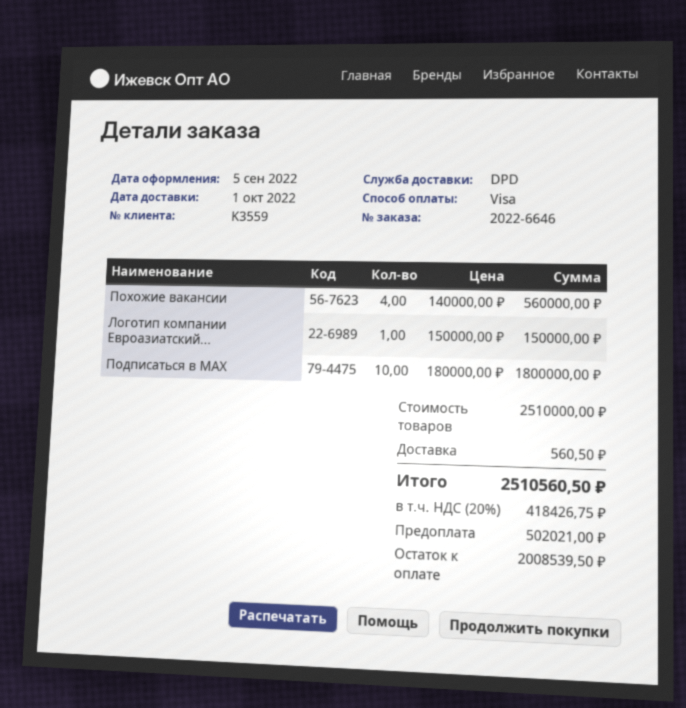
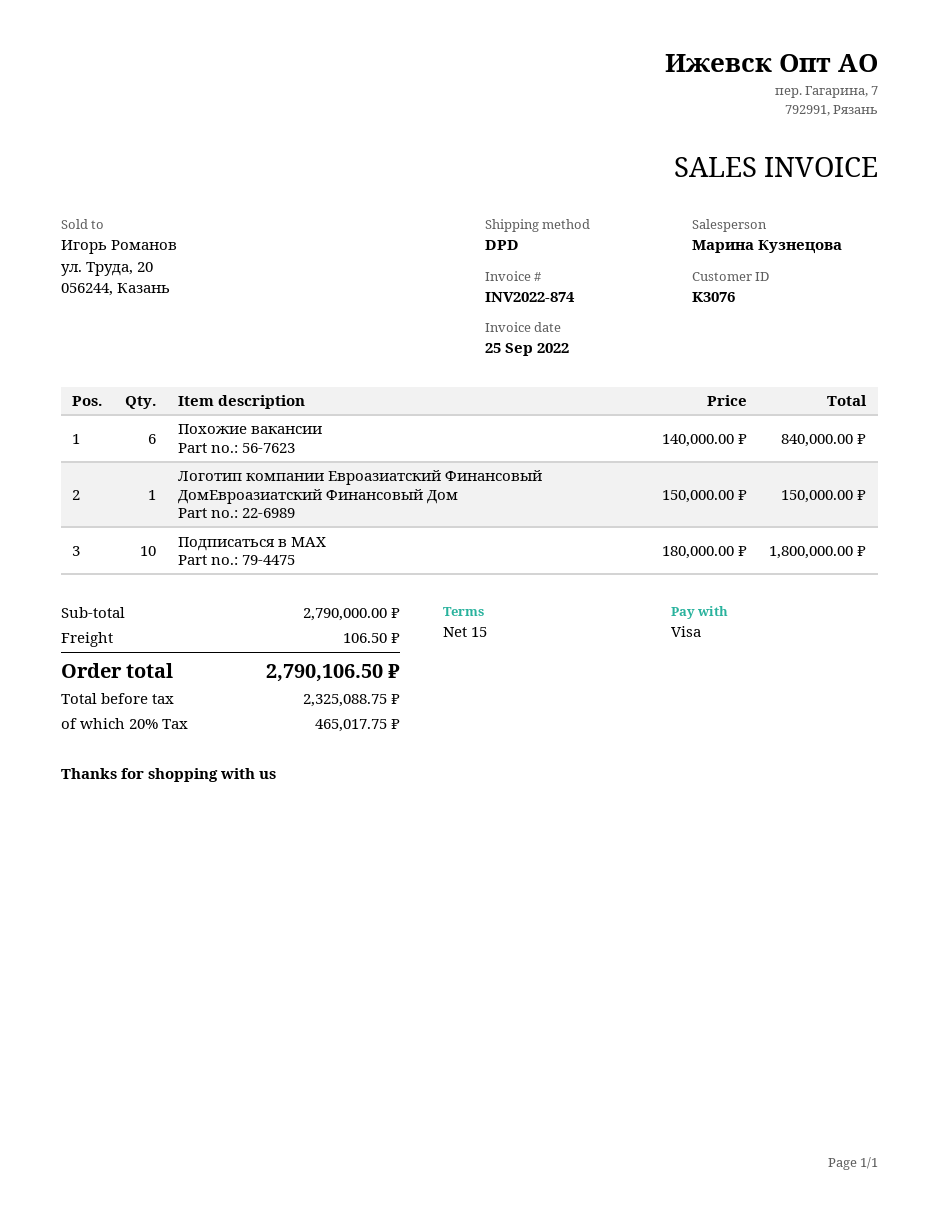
customer number: K3559 -> K3076
Похожие вакансии: 4 x 140000.00 = 560000.00 -> 6 x 140000.00 = 840000.00
subtotal: 2510000.00 -> 2790000.00
shipping: 560.50 -> 106.50
tax: 20% = 418426.75 -> 20% = 465017.75
total: 2510560.50 -> 2790106.50

